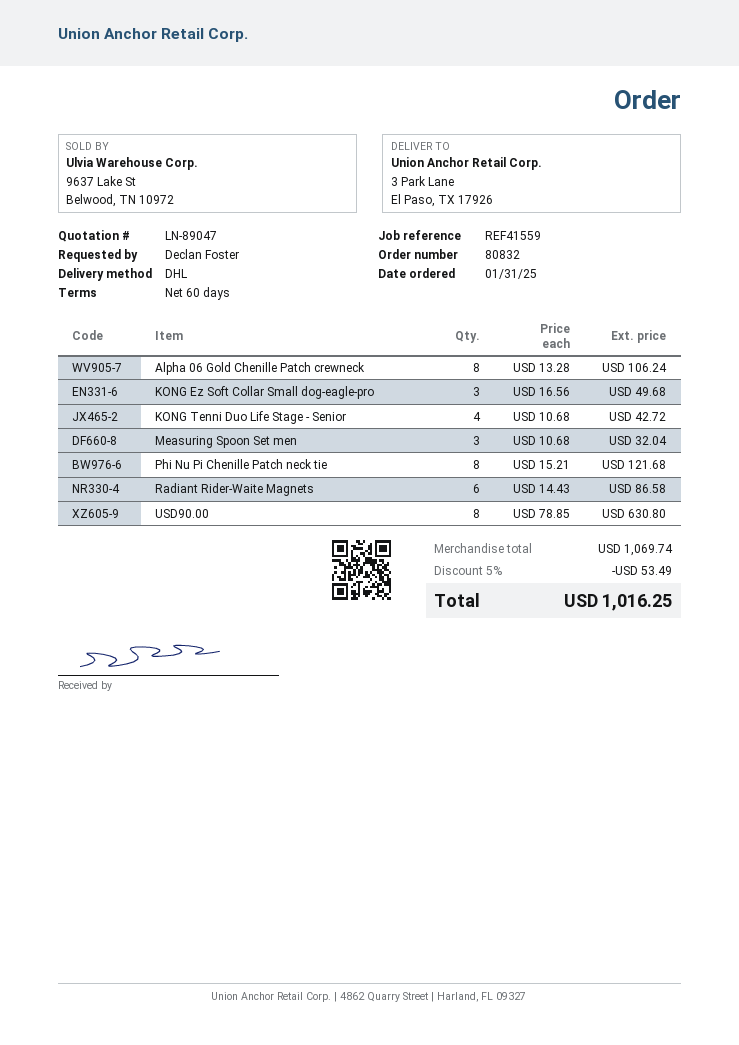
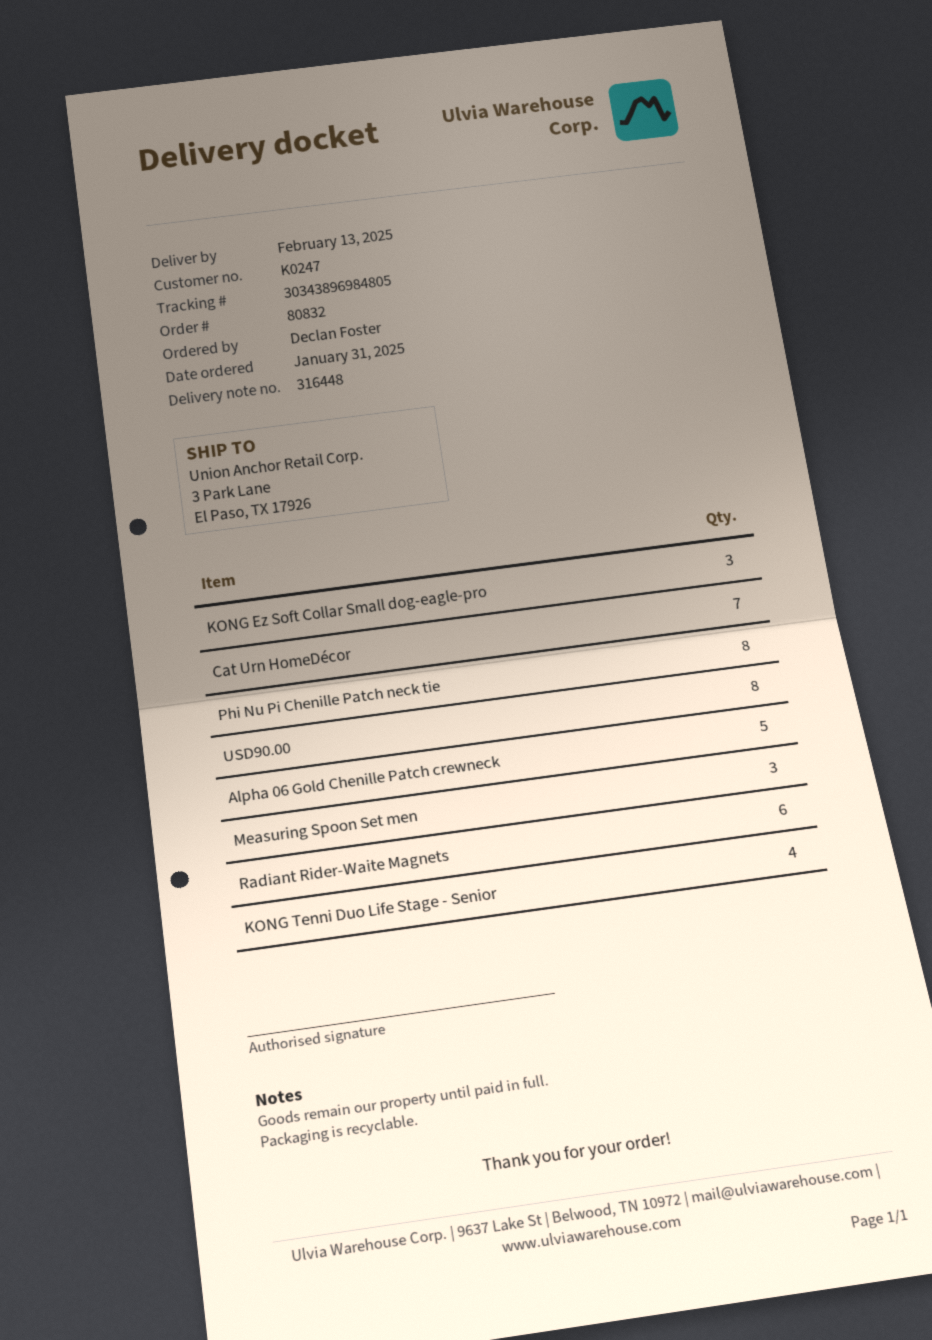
Alpha 06 Gold Chenille Patch crewneck: 8 -> 5
Cat Urn HomeDécor: none -> 7

